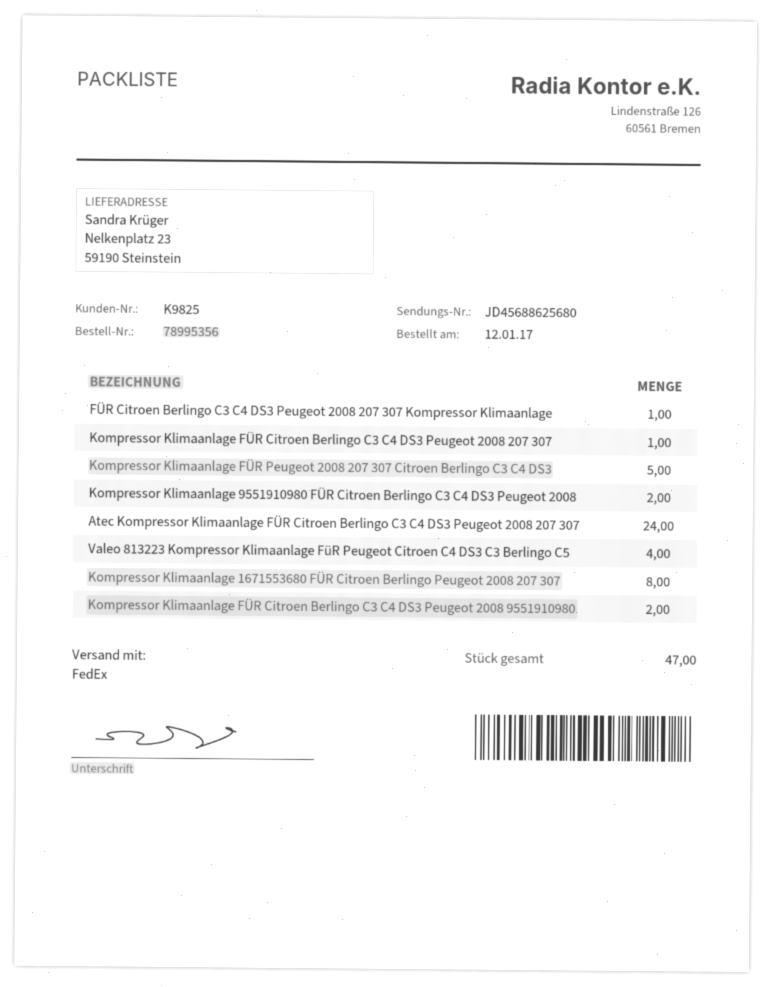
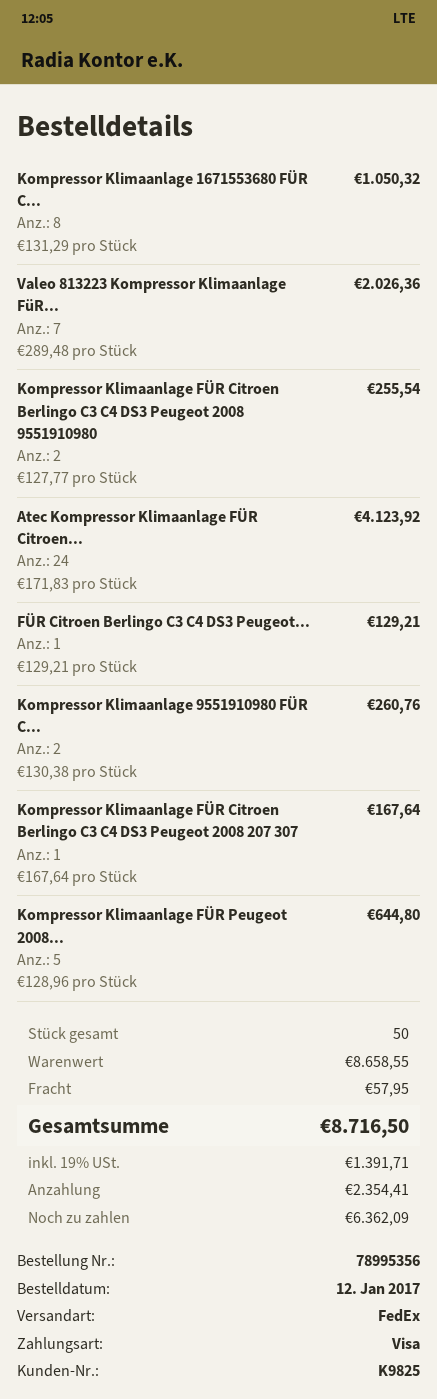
Valeo 813223 Kompressor Klimaanlage FüR Peugeot Citroen C4 DS3 C3 Berlingo C5: 4 -> 7
total quantity: 47 -> 50

